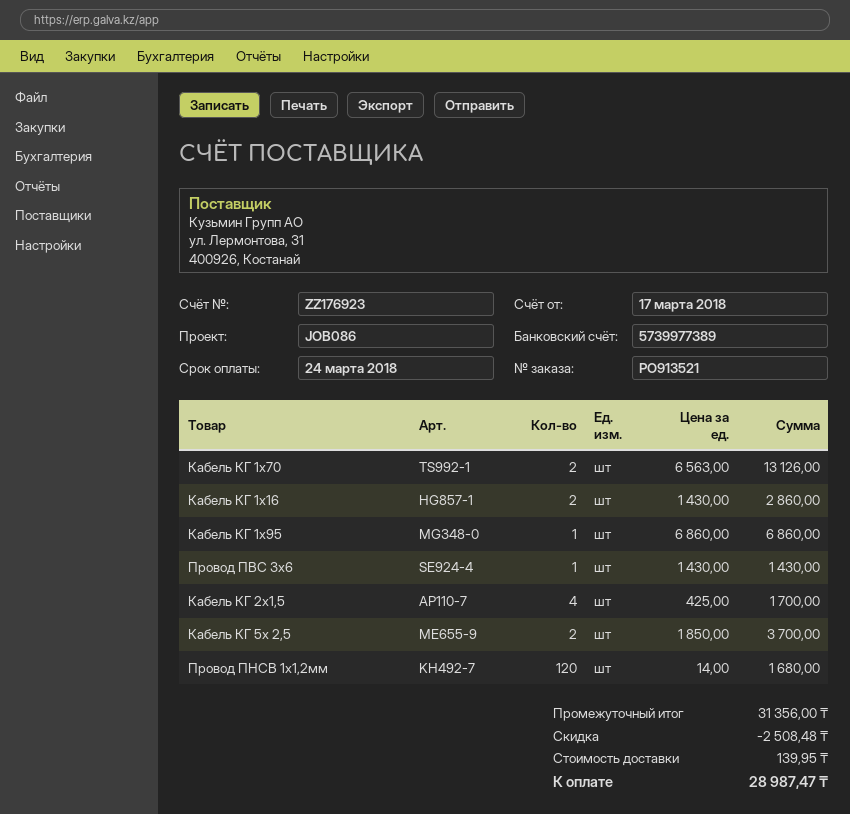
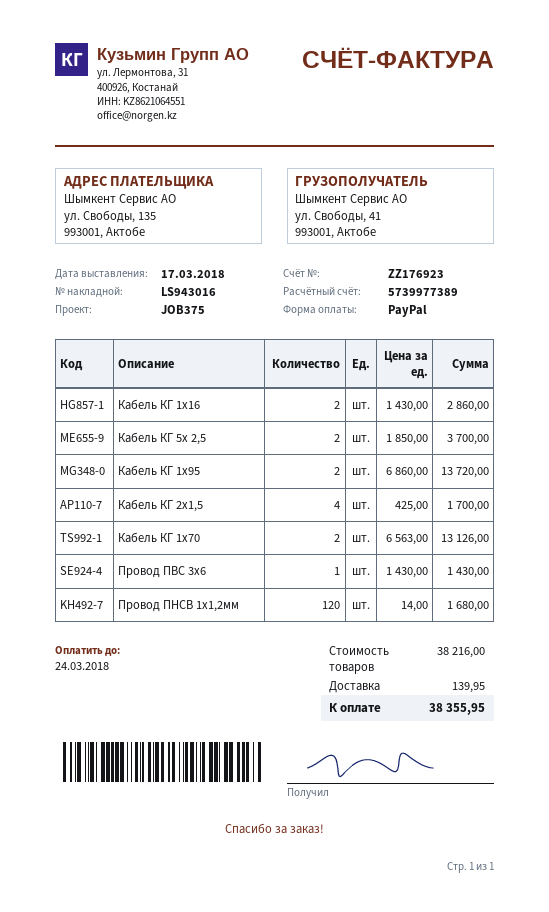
reference: JOB086 -> JOB375
Кабель КГ 1х95: 1 x 6860.00 = 6860.00 -> 2 x 6860.00 = 13720.00
subtotal: 31356.00 -> 38216.00
discount: 2508.48 -> none
total: 28987.47 -> 38355.95

